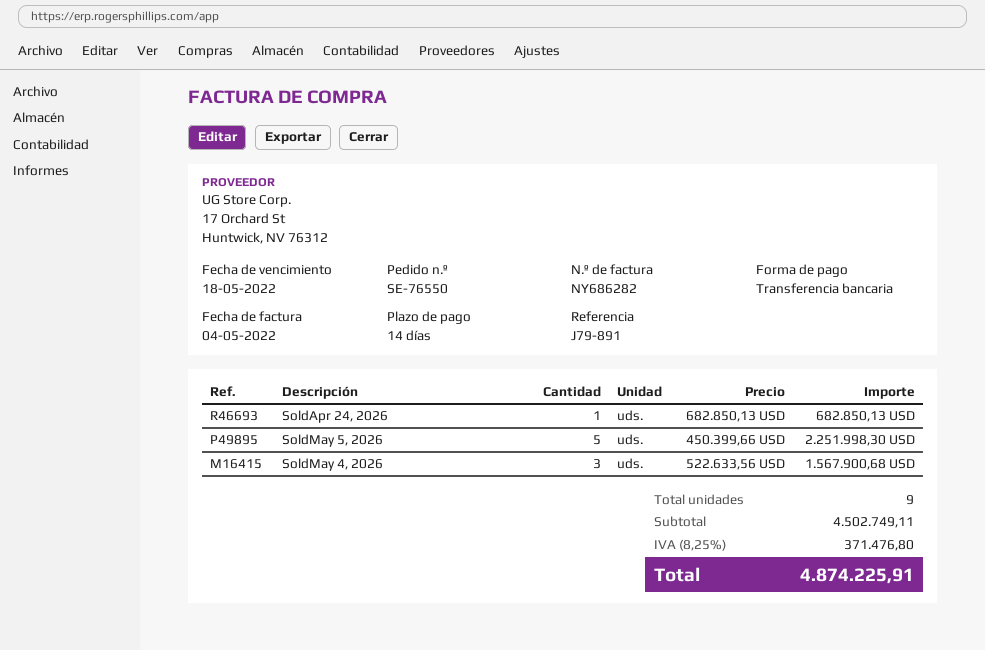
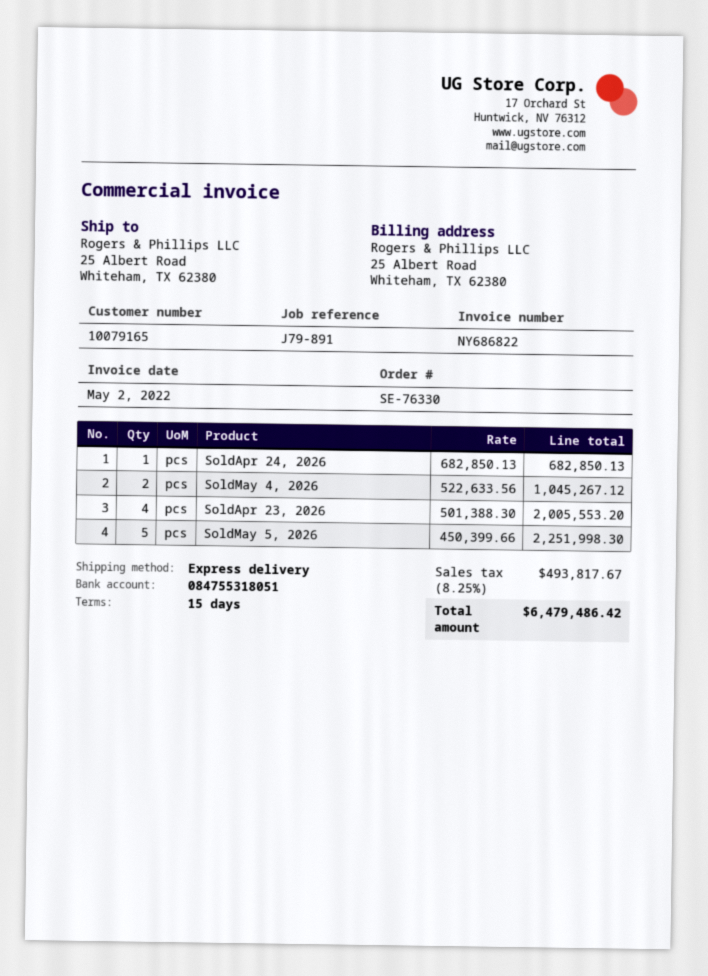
order number: SE-76550 -> SE-76330
invoice number: NY686282 -> NY686822
invoice date: 2022-05-04 -> 2022-05-02
payment terms: 14 days -> 15 days
SoldMay 4, 2026: 3 x 522633.56 = 1567900.68 -> 2 x 522633.56 = 1045267.12
SoldApr 23, 2026: none -> 4 x 501388.30 = 2005553.20
tax: 8.25% = 371476.80 -> 8.25% = 493817.67
total: 4874225.91 -> 6479486.42

